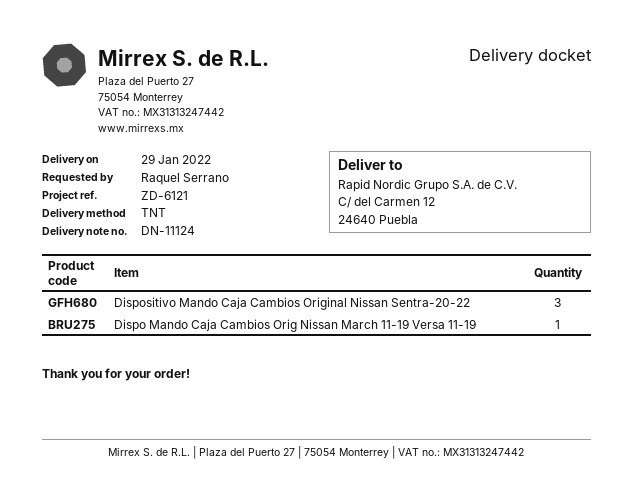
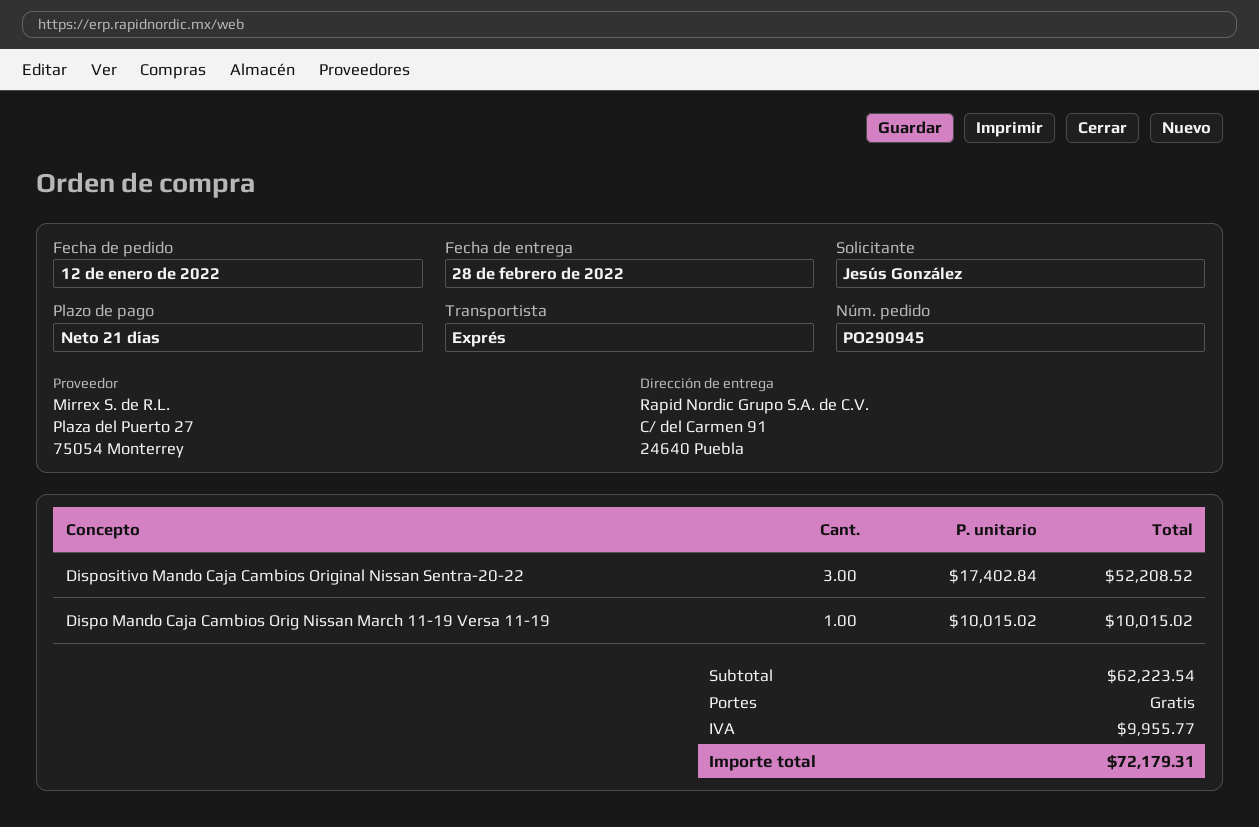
delivery date: 2022-01-29 -> 2022-02-28
ordered by: Raquel Serrano -> Jesús González
shipping method: TNT -> express
ship to: C/ del Carmen 12, 24640 Puebla -> C/ del Carmen 91, 24640 Puebla

